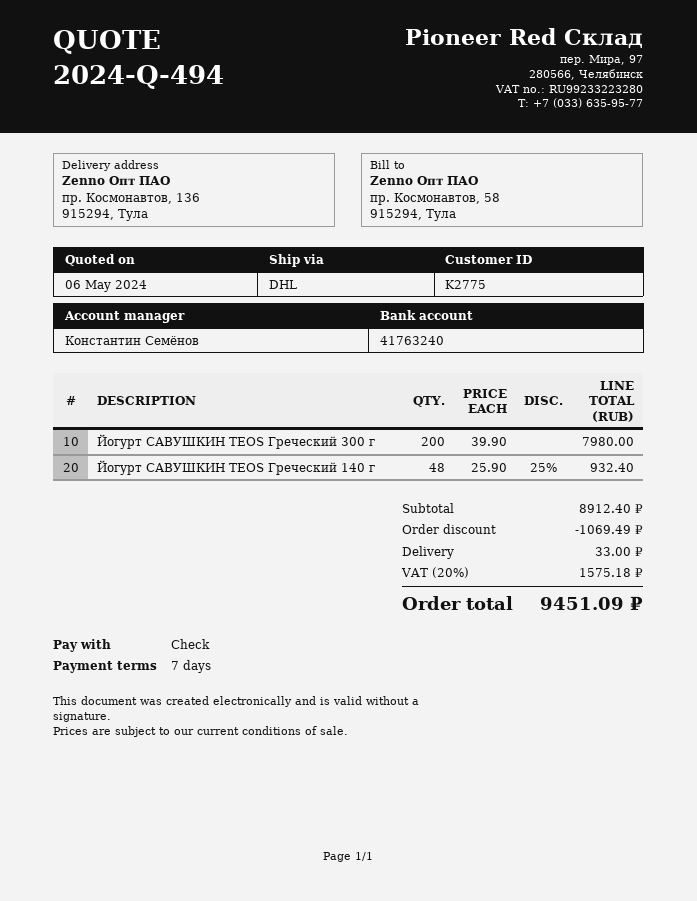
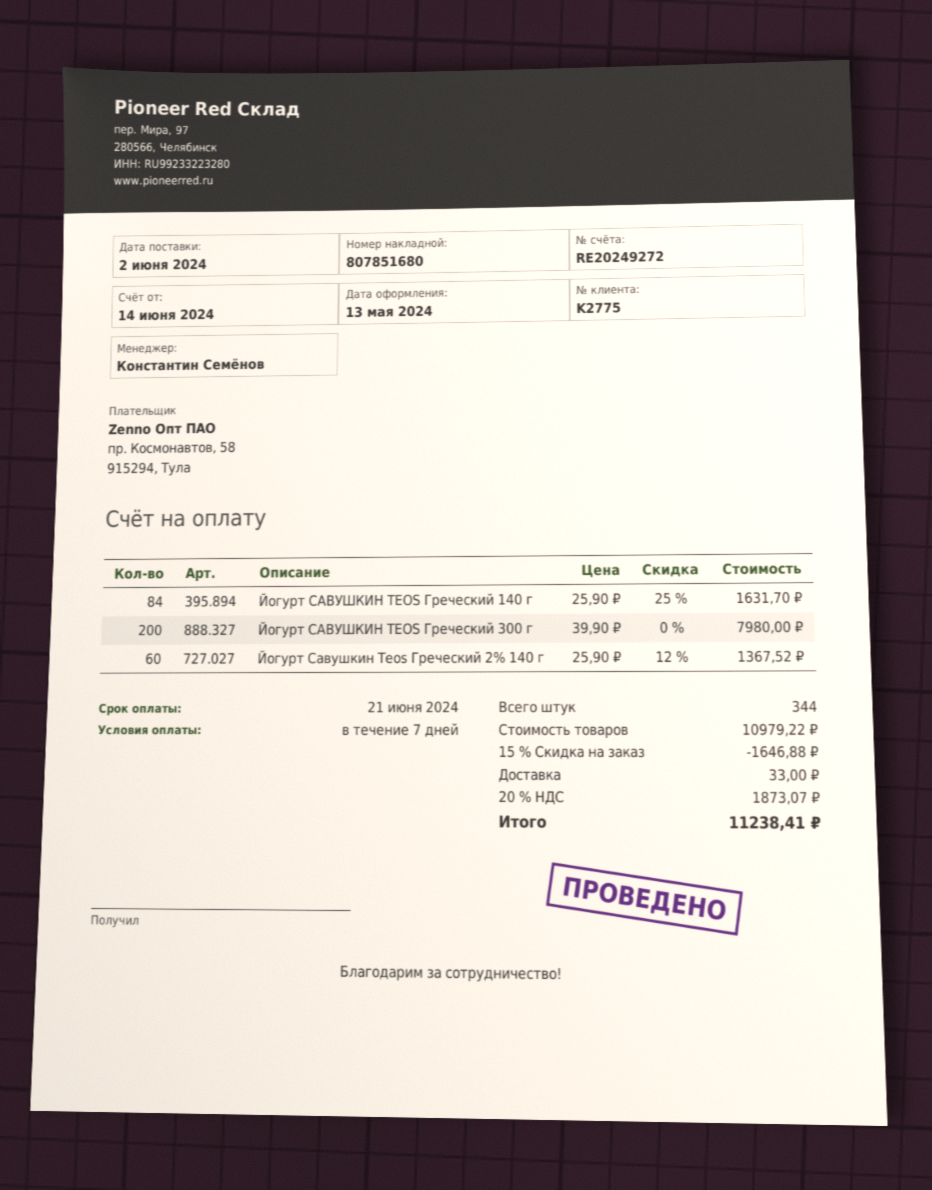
Йогурт САВУШКИН TEOS Греческий 140 г: 48 x 25.90 - 25% = 932.40 -> 84 x 25.90 - 25% = 1631.70
Йогурт Савушкин Teos Греческий 2% 140 г: none -> 60 x 25.90 - 12% = 1367.52
subtotal: 8912.40 -> 10979.22
discount: 1069.49 -> 1646.88
tax: 20% = 1575.18 -> 20% = 1873.07
total: 9451.09 -> 11238.41

